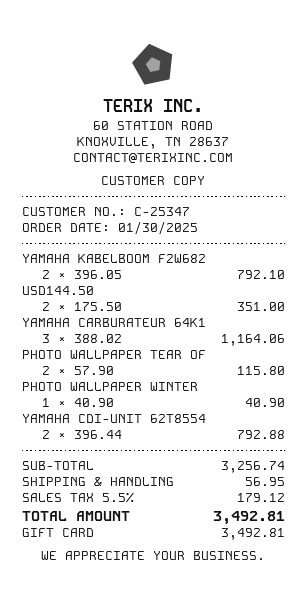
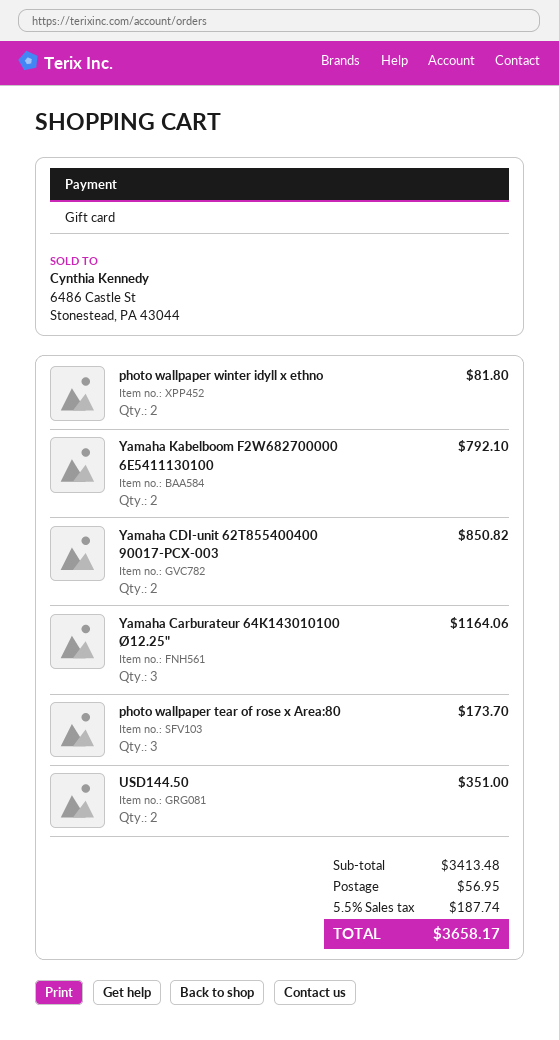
PHOTO WALLPAPER TEAR OF: 2 for 115.80 -> 3 for 173.70
PHOTO WALLPAPER WINTER: 1 for 40.90 -> 2 for 81.80
YAMAHA CDI-UNIT 62T8554: 2 for 792.88 -> 2 for 850.82
subtotal: 3256.74 -> 3413.48
tax: 5.5% = 179.12 -> 5.5% = 187.74
total: 3492.81 -> 3658.17

